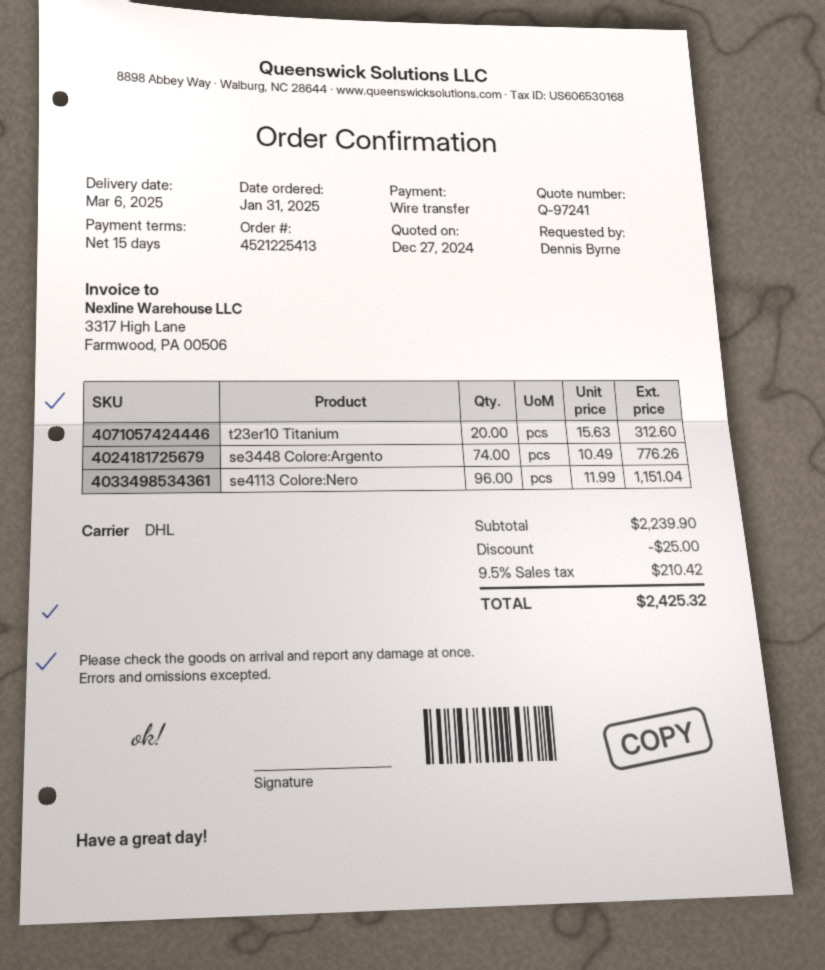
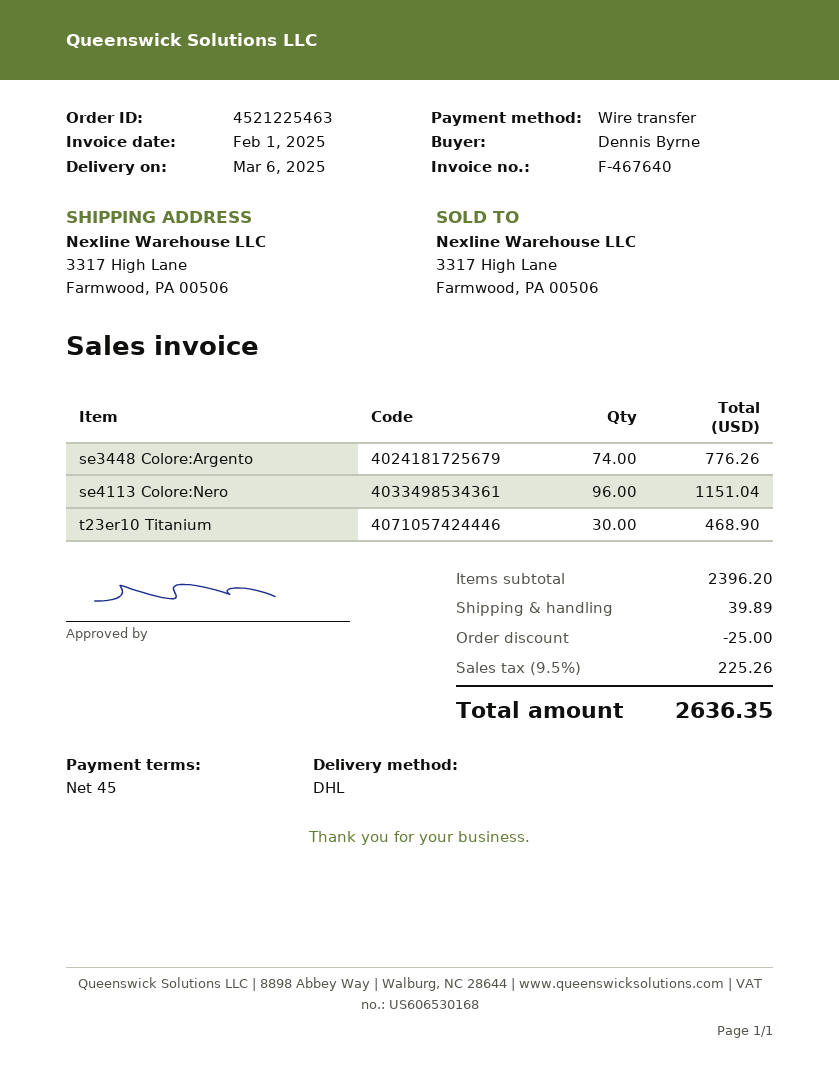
order number: 4521225413 -> 4521225463
payment terms: 15 days -> 45 days
t23er10 Titanium: 20 for 312.60 -> 30 for 468.90
subtotal: 2239.90 -> 2396.20
shipping: none -> 39.89
tax: 9.5% = 210.42 -> 9.5% = 225.26
total: 2425.32 -> 2636.35

